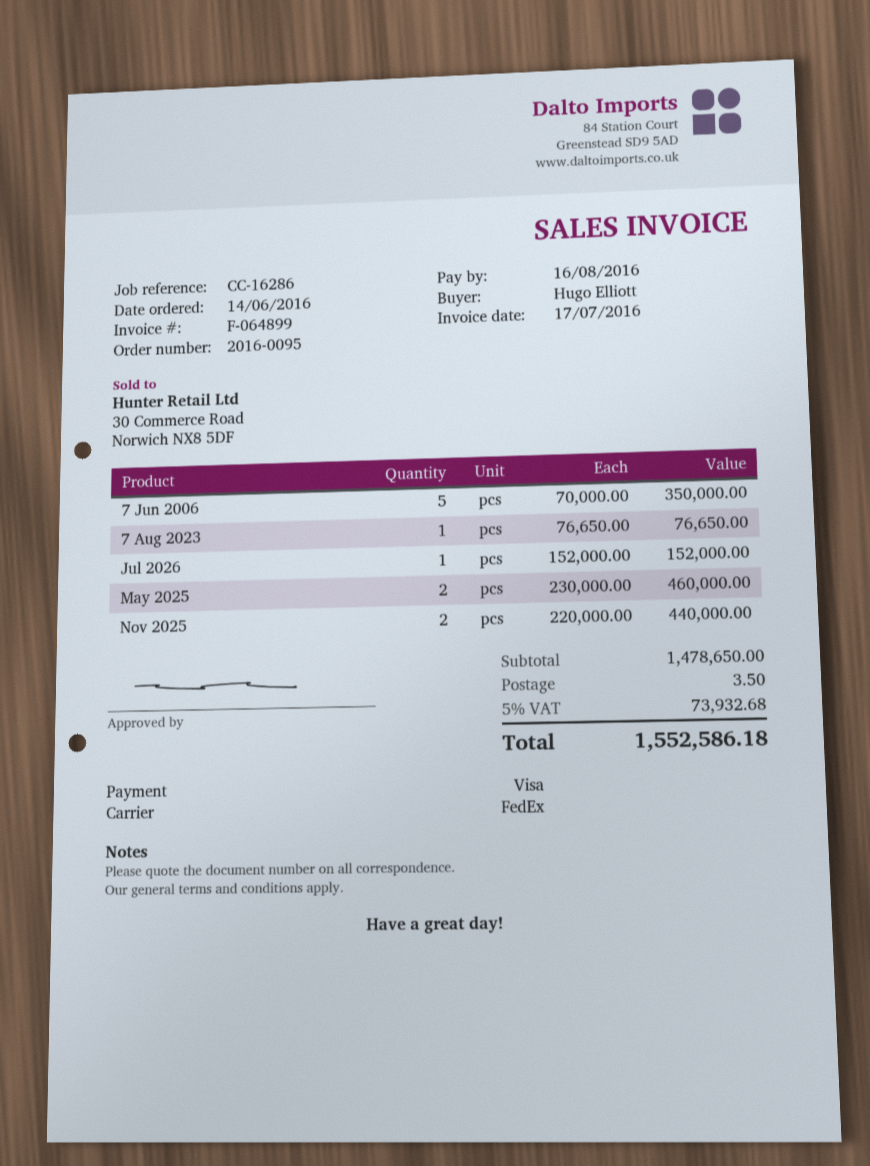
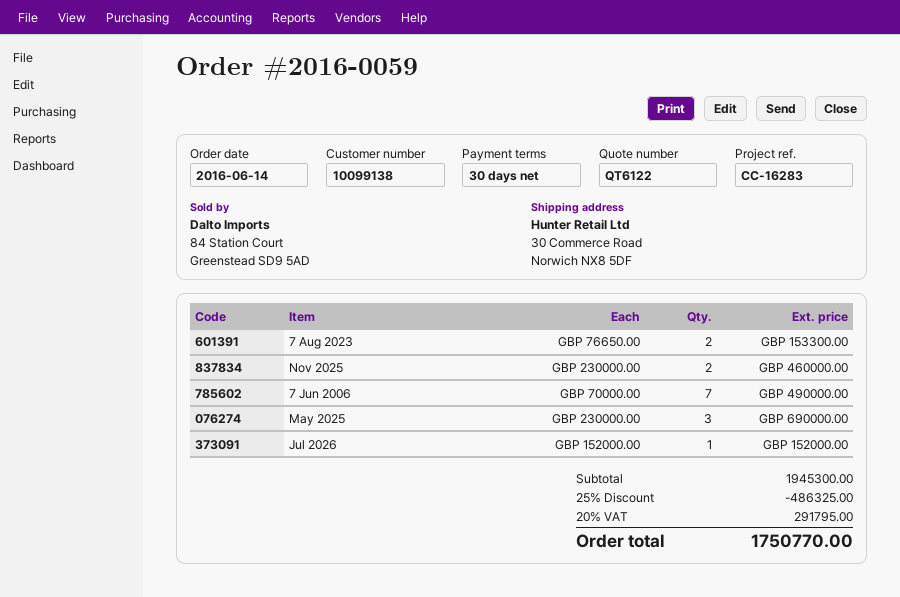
order number: 2016-0095 -> 2016-0059
reference: CC-16286 -> CC-16283
7 Jun 2006: 5 x 70000.00 = 350000.00 -> 7 x 70000.00 = 490000.00
7 Aug 2023: 1 x 76650.00 = 76650.00 -> 2 x 76650.00 = 153300.00
May 2025: 2 x 230000.00 = 460000.00 -> 3 x 230000.00 = 690000.00
Nov 2025: 2 x 220000.00 = 440000.00 -> 2 x 230000.00 = 460000.00
subtotal: 1478650.00 -> 1945300.00
discount: none -> 25% = 486325.00
shipping: 3.50 -> none
tax: 5% = 73932.68 -> 20% = 291795.00
total: 1552586.18 -> 1750770.00

